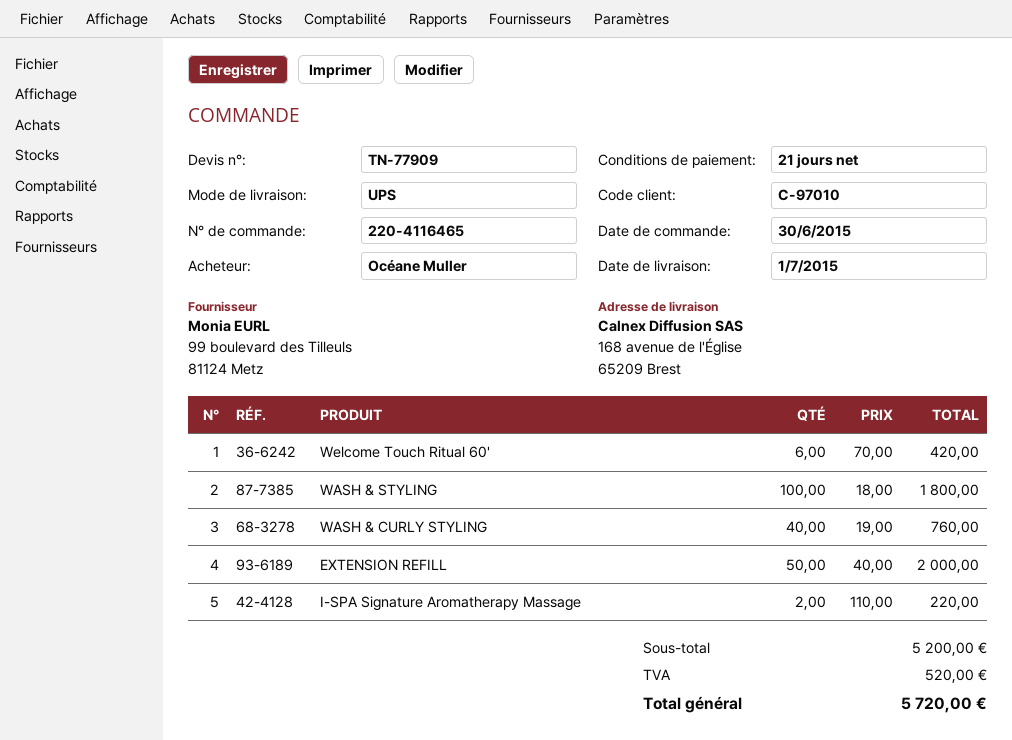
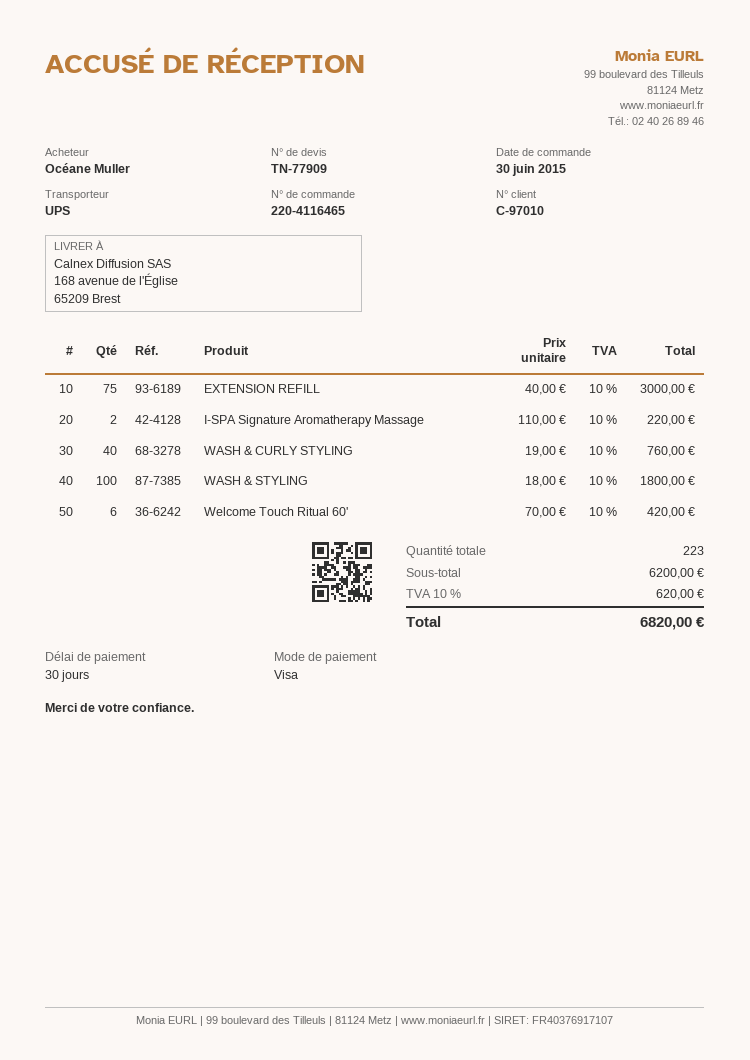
payment terms: 21 days -> 30 days
EXTENSION REFILL: 50 x 40.00 = 2000.00 -> 75 x 40.00 = 3000.00
subtotal: 5200.00 -> 6200.00
tax: 520.00 -> 620.00
total: 5720.00 -> 6820.00

